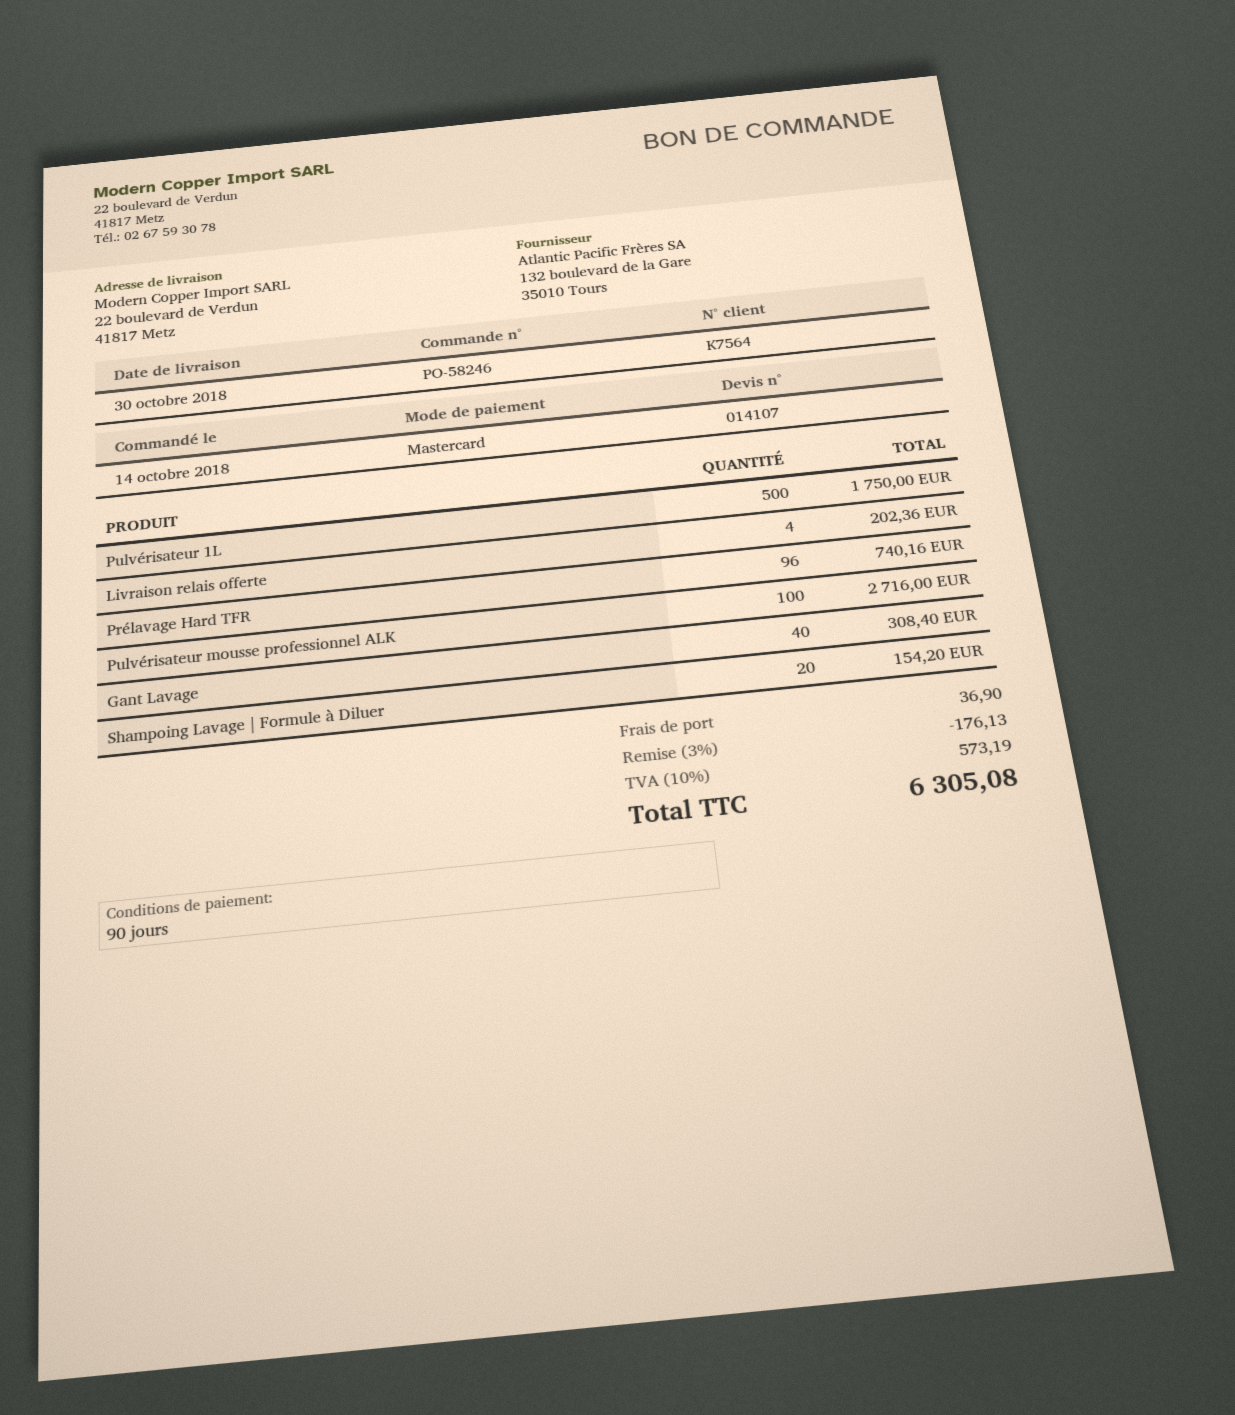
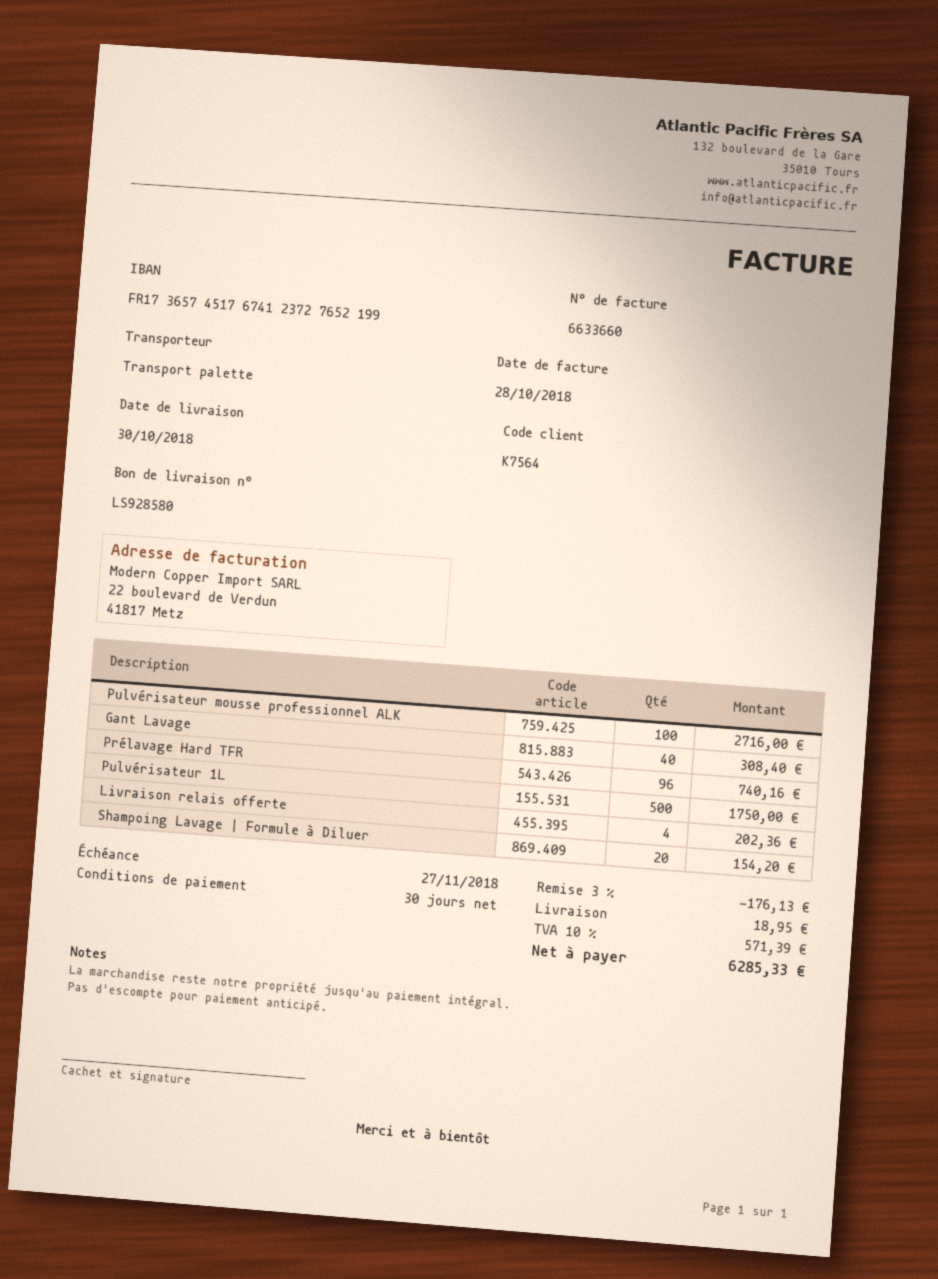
payment terms: 90 days -> 30 days
shipping: 36.90 -> 18.95
tax: 10% = 573.19 -> 10% = 571.39
total: 6305.08 -> 6285.33

